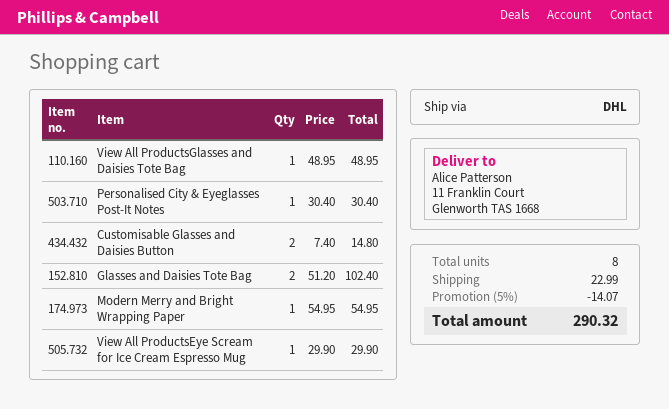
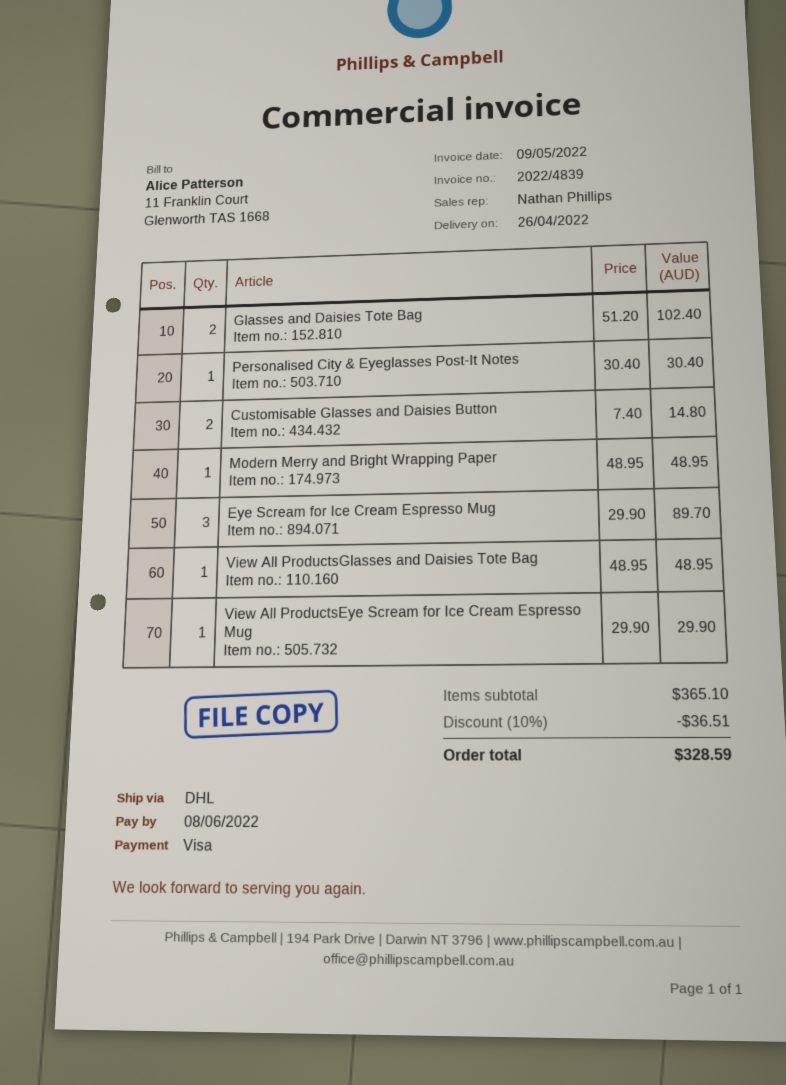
Modern Merry and Bright Wrapping Paper: 1 x 54.95 = 54.95 -> 1 x 48.95 = 48.95
Eye Scream for Ice Cream Espresso Mug: none -> 3 x 29.90 = 89.70
discount: 5% = 14.07 -> 10% = 36.51
shipping: 22.99 -> none
total: 290.32 -> 328.59

